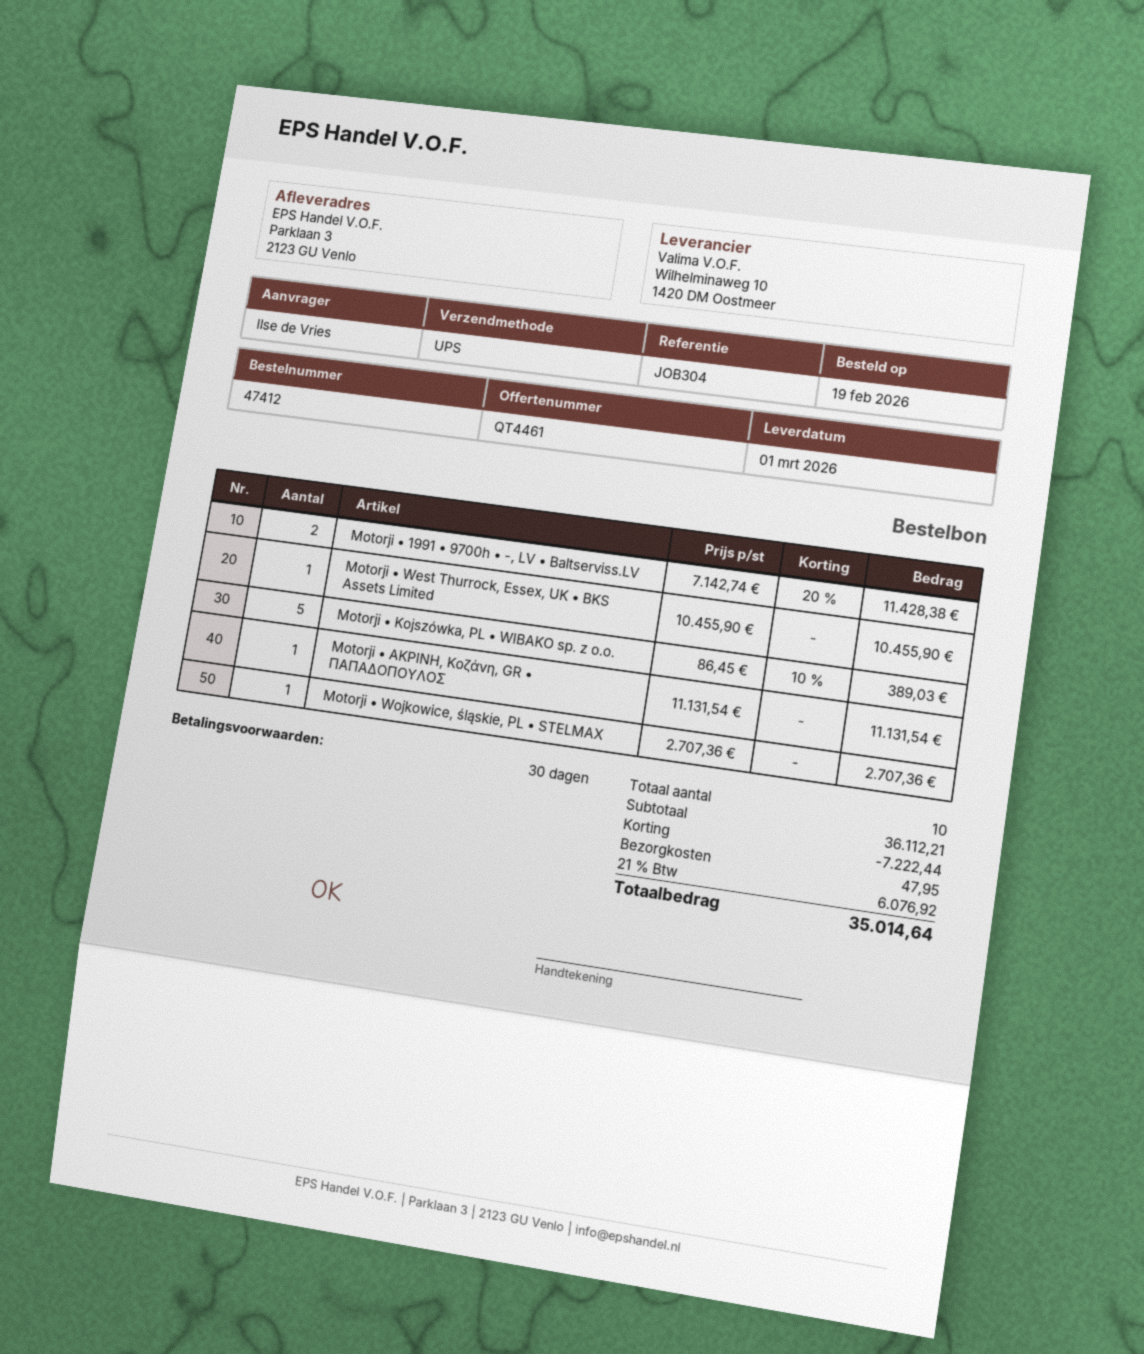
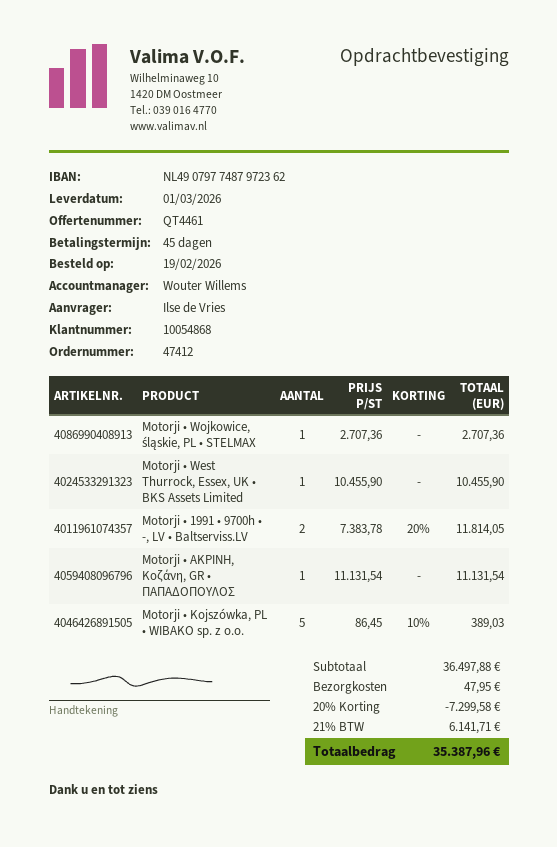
payment terms: 30 days -> 45 days
Motorji • 1991 • 9700h • -, LV • Baltserviss.LV: 2 x 7142.74 - 20% = 11428.38 -> 2 x 7383.78 - 20% = 11814.05
subtotal: 36112.21 -> 36497.88
discount: 7222.44 -> 7299.58
tax: 21% = 6076.92 -> 21% = 6141.71
total: 35014.64 -> 35387.96

